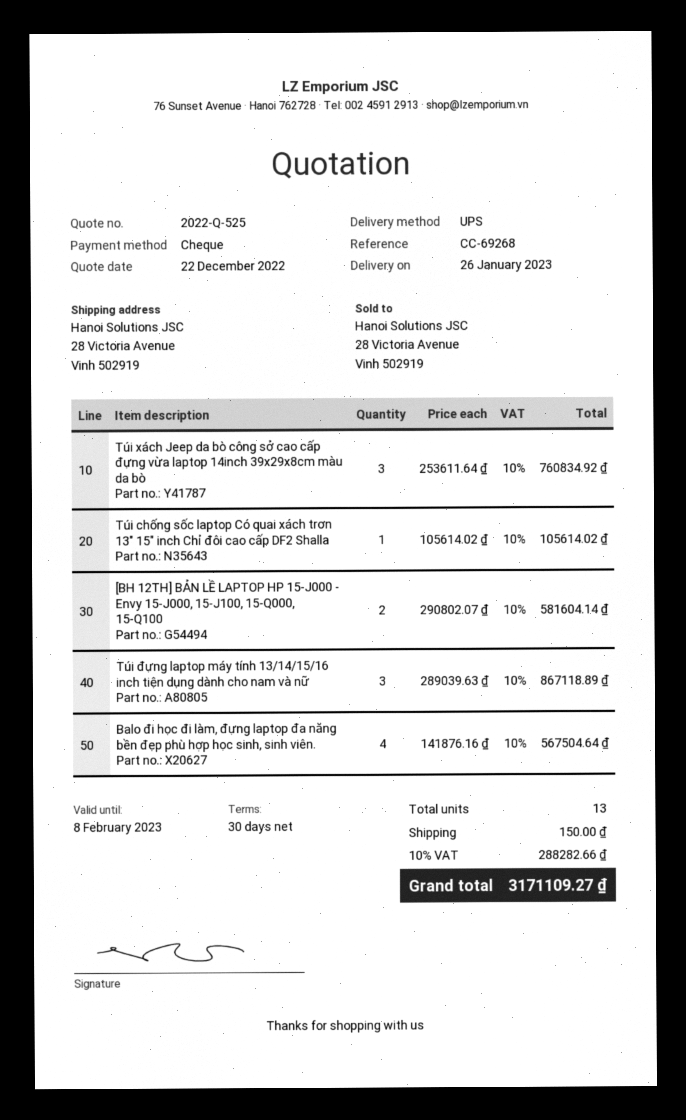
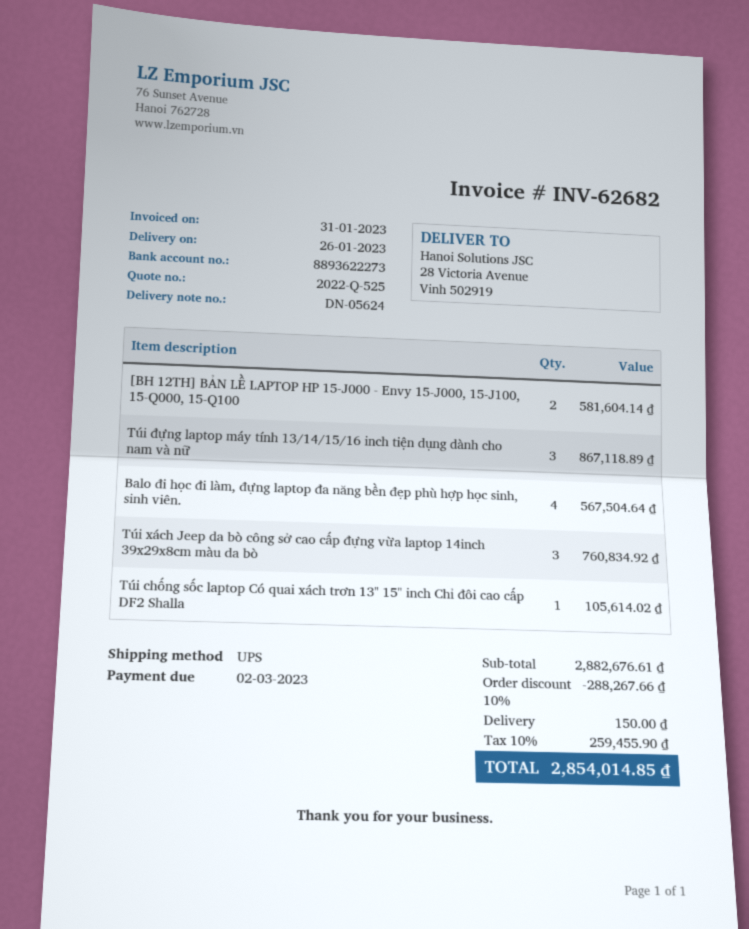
discount: none -> 10% = 288267.66
tax: 10% = 288282.66 -> 10% = 259455.90
total: 3171109.27 -> 2854014.85

